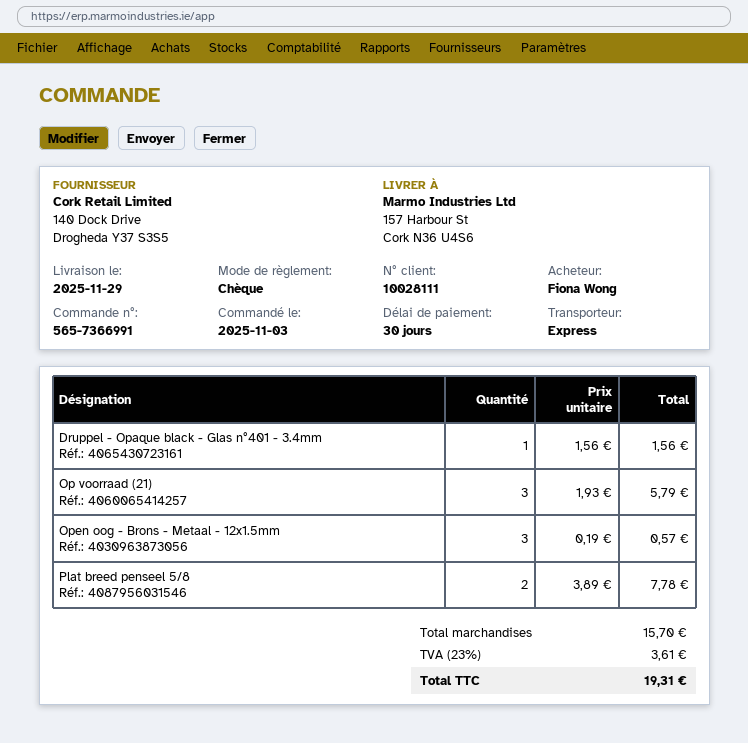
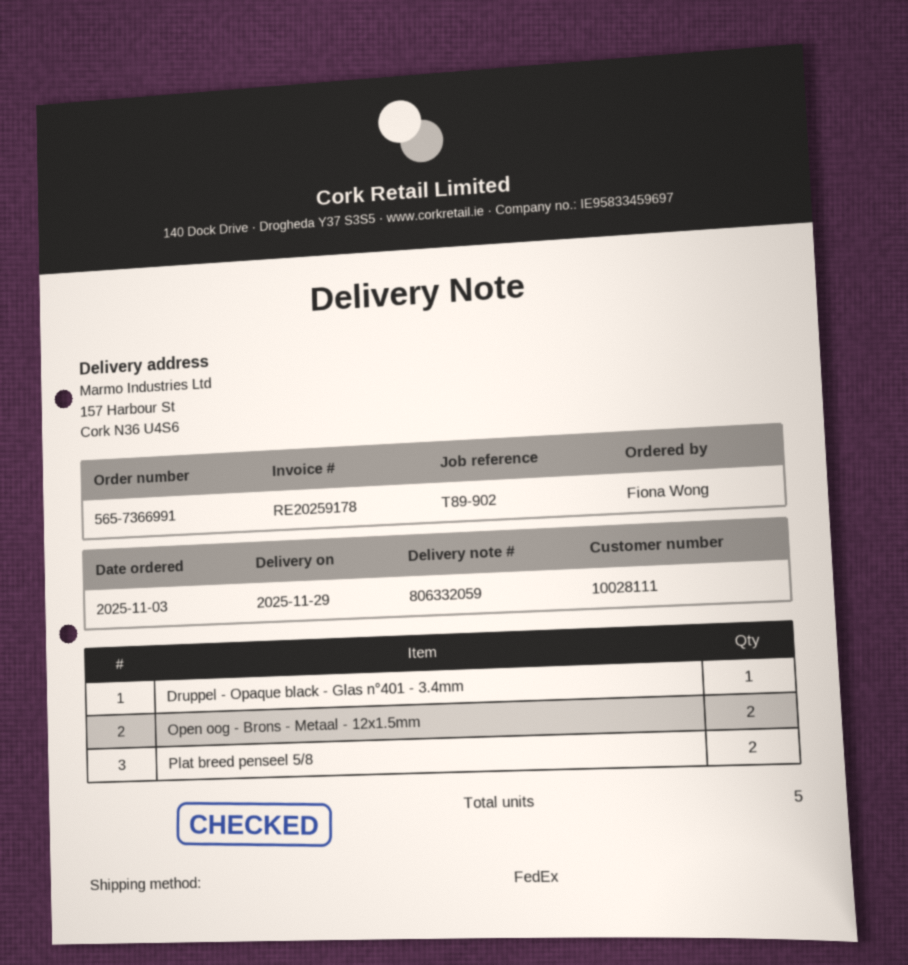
shipping method: express -> FedEx
Op voorraad (21): 3 -> none
Open oog - Brons - Metaal - 12x1.5mm: 3 -> 2

